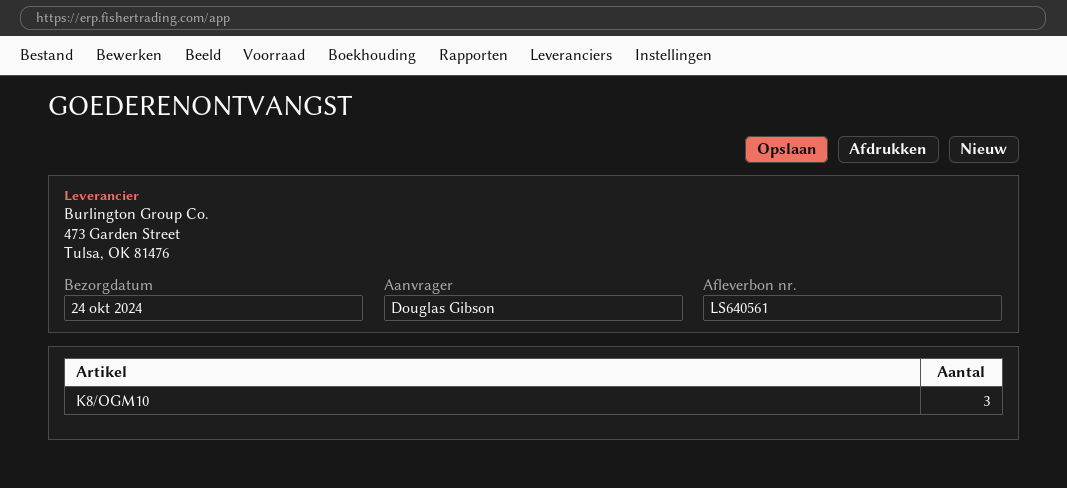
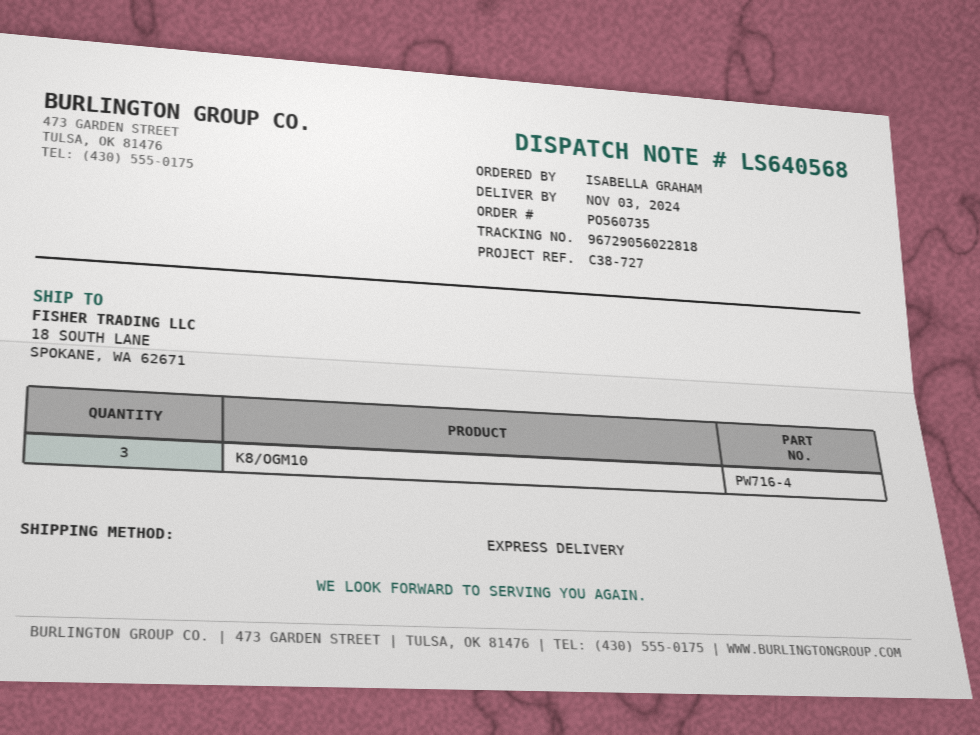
delivery note number: LS640561 -> LS640568
delivery date: 2024-10-24 -> 2024-11-03
ordered by: Douglas Gibson -> ISABELLA GRAHAM

